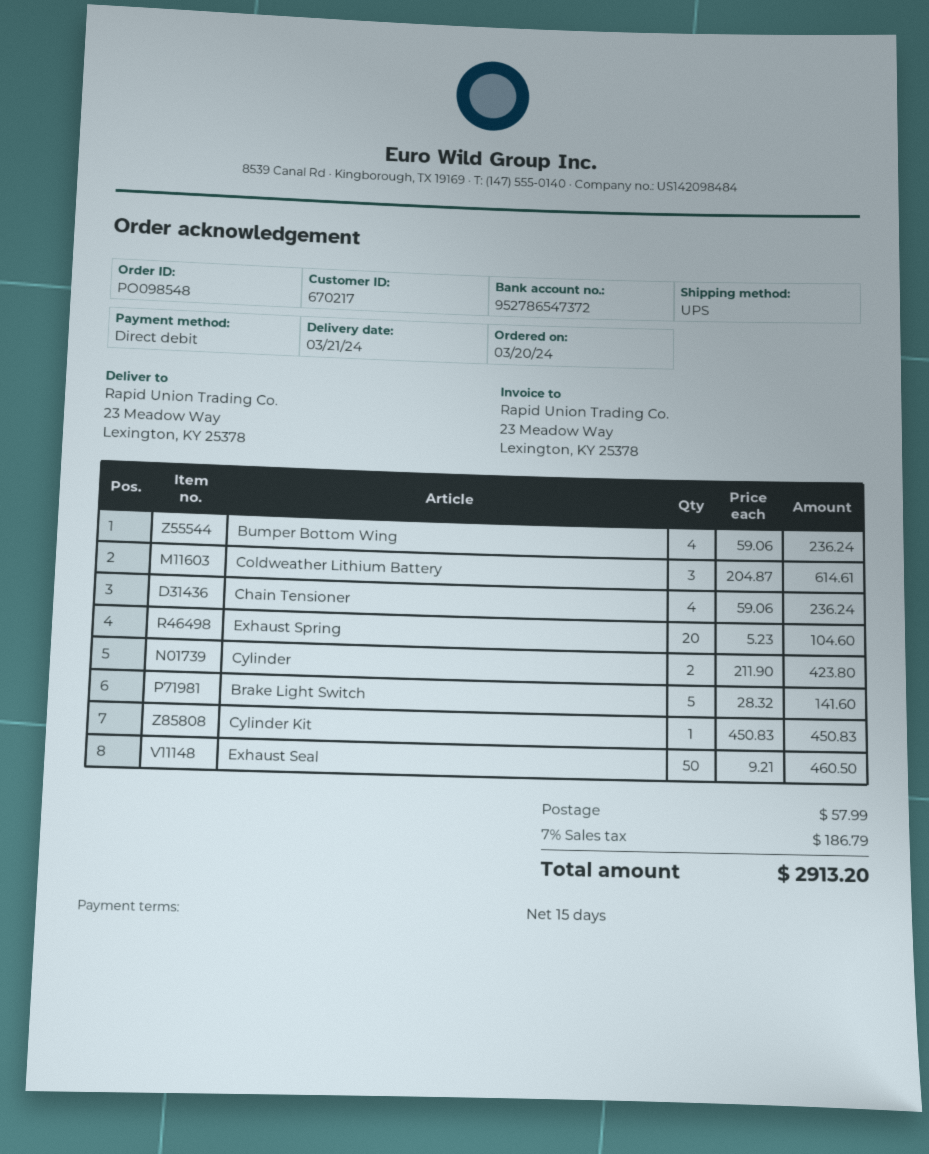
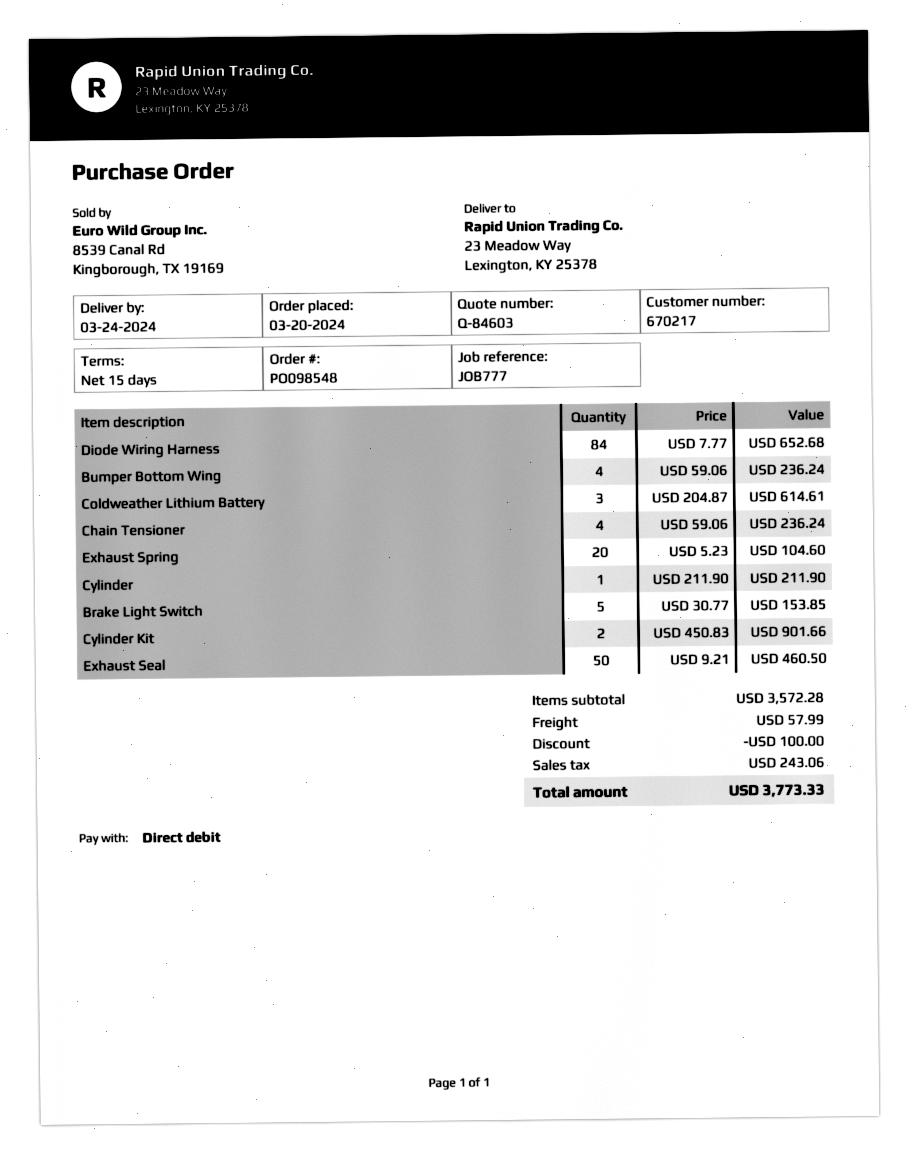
delivery date: 2024-03-21 -> 2024-03-24
Cylinder: 2 x 211.90 = 423.80 -> 1 x 211.90 = 211.90
Brake Light Switch: 5 x 28.32 = 141.60 -> 5 x 30.77 = 153.85
Cylinder Kit: 1 x 450.83 = 450.83 -> 2 x 450.83 = 901.66
Diode Wiring Harness: none -> 84 x 7.77 = 652.68
discount: none -> 100.00
tax: 186.79 -> 243.06
total: 2913.20 -> 3773.33

